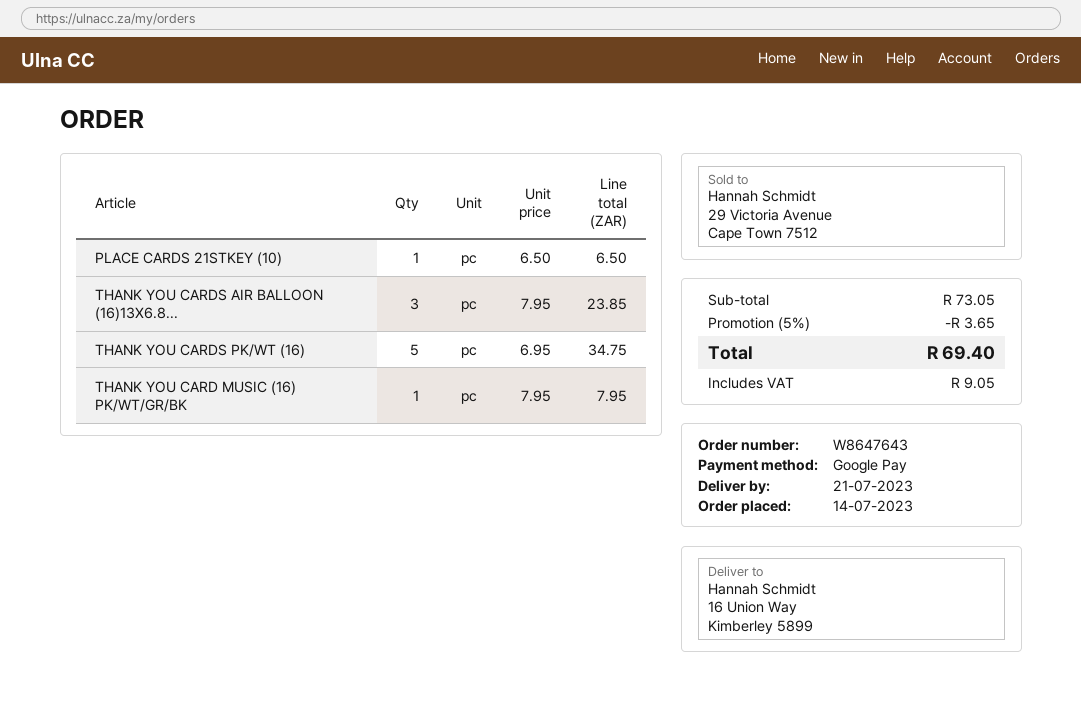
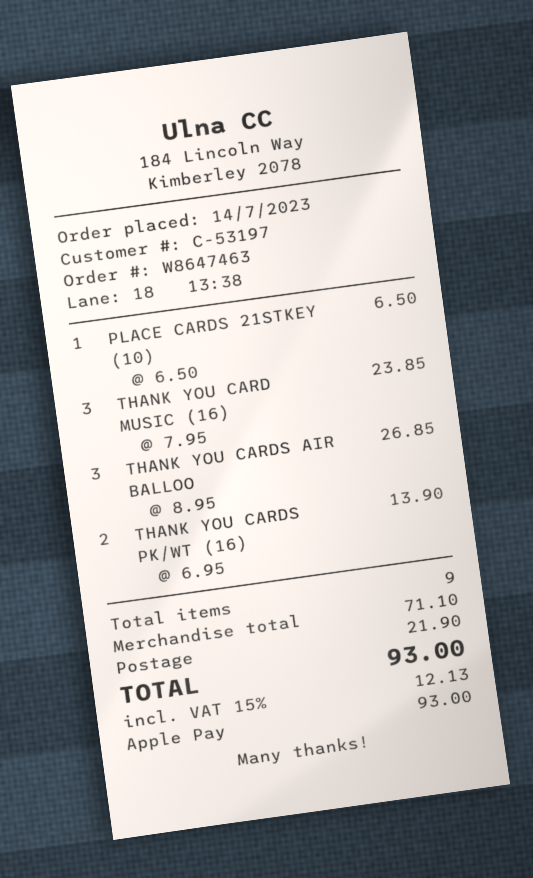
order number: W8647643 -> W8647463
payment method: Google Pay -> Apple Pay
THANK YOU CARDS AIR BALLOON (16)13X6.8...: 3 x 7.95 = 23.85 -> 3 x 8.95 = 26.85
THANK YOU CARDS PK/WT (16): 5 x 6.95 = 34.75 -> 2 x 6.95 = 13.90
THANK YOU CARD MUSIC (16) PK/WT/GR/BK: 1 x 7.95 = 7.95 -> 3 x 7.95 = 23.85
subtotal: 73.05 -> 71.10
discount: 5% = 3.65 -> none
shipping: none -> 21.90
tax: 9.05 -> 12.13
total: 69.40 -> 93.00

